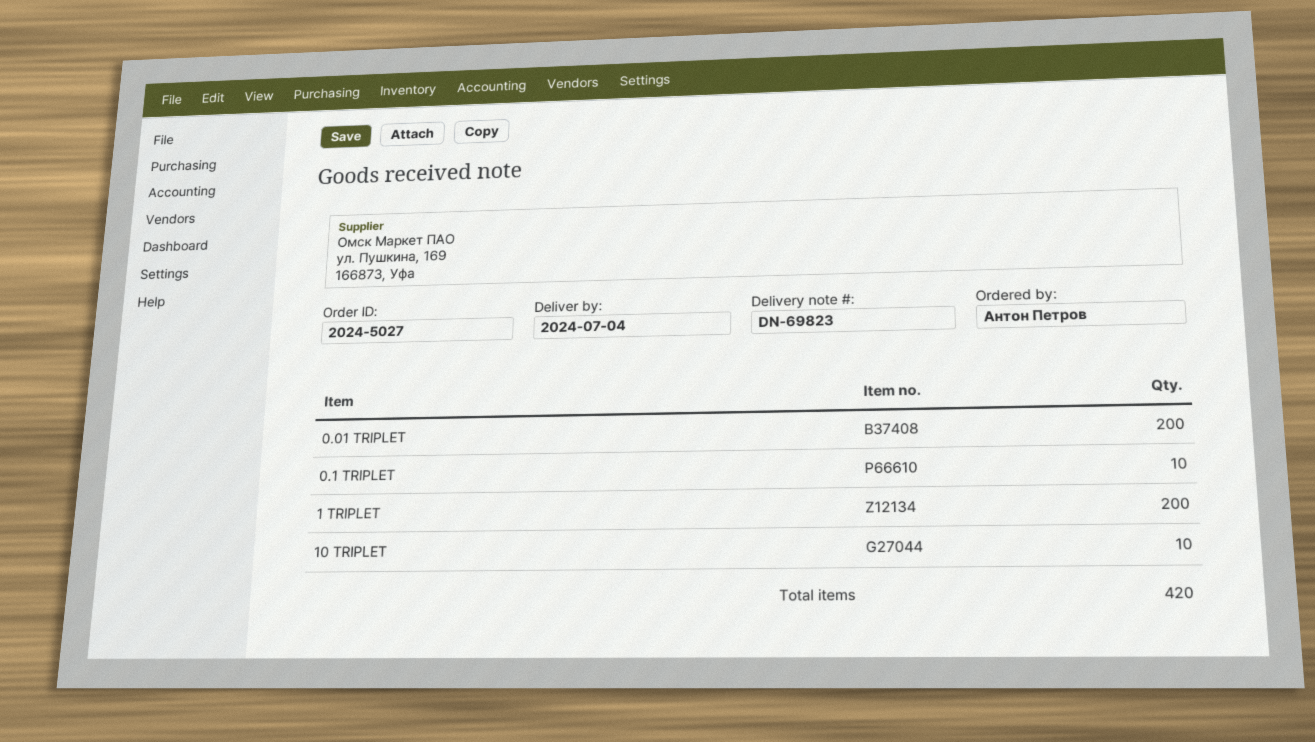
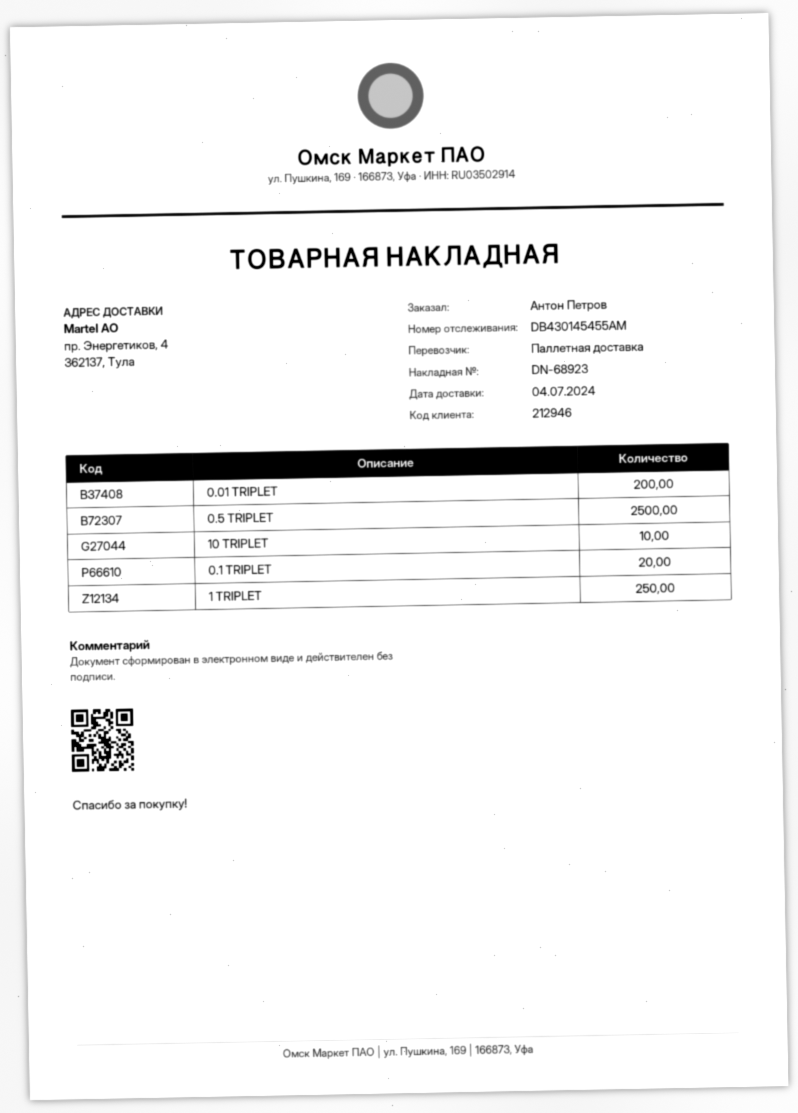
delivery note number: DN-69823 -> DN-68923
0.1 TRIPLET: 10 -> 20
1 TRIPLET: 200 -> 250
0.5 TRIPLET: none -> 2500

